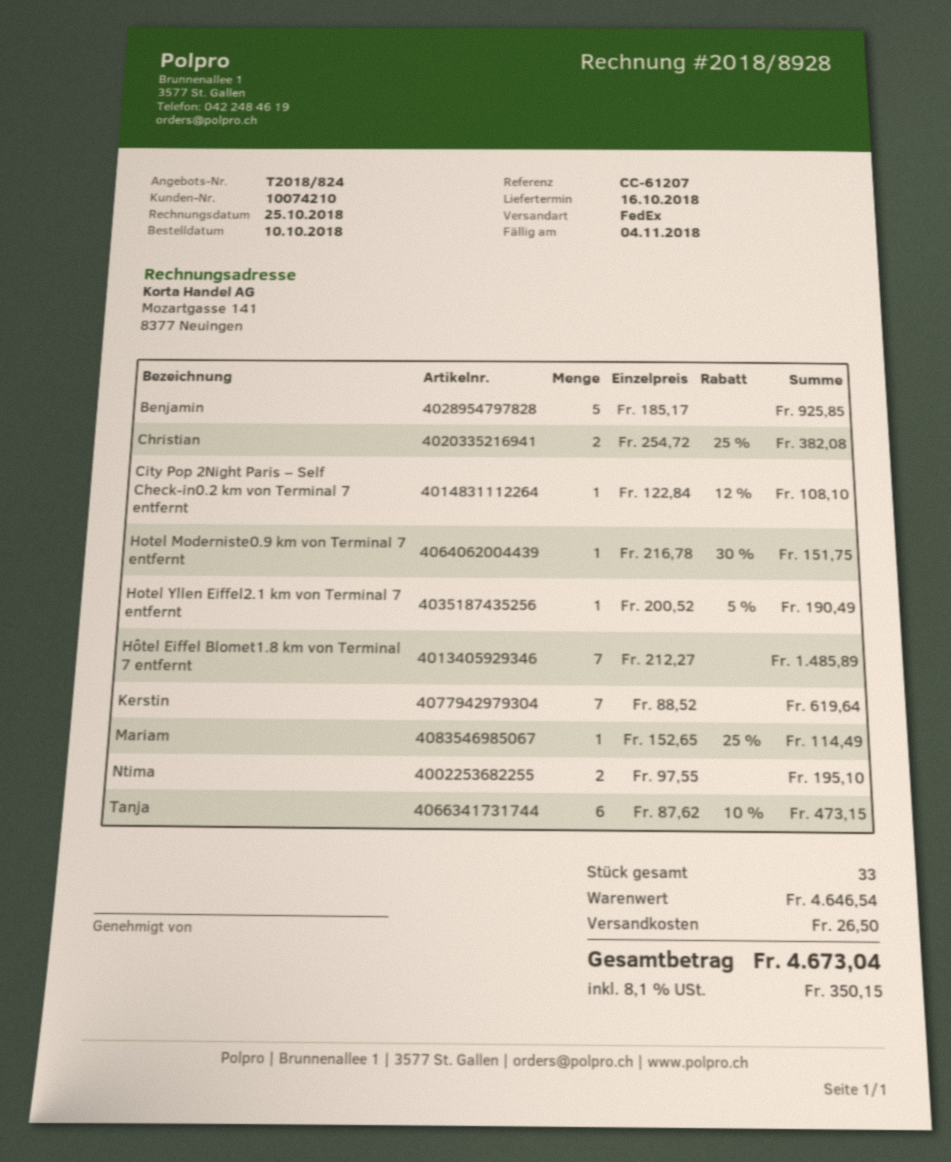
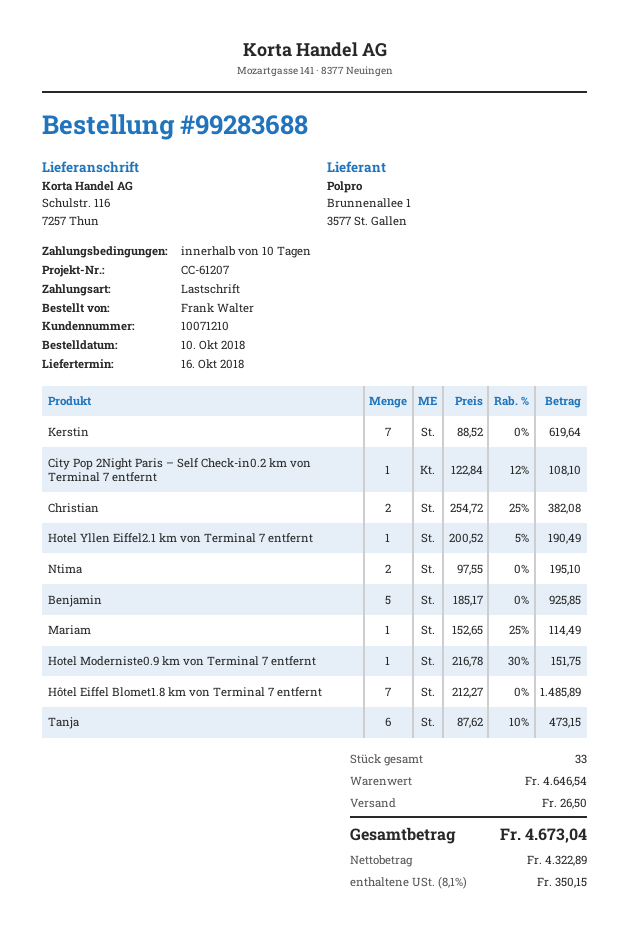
customer number: 10074210 -> 10071210

